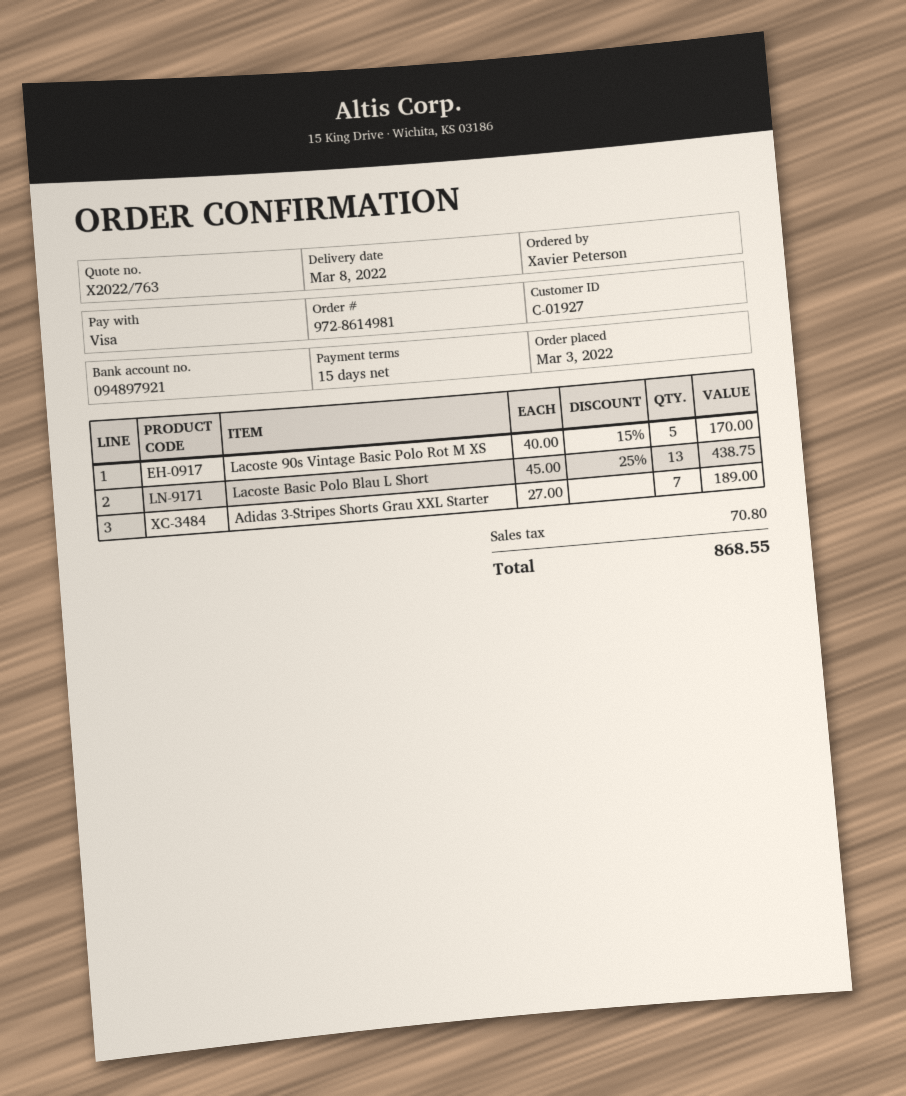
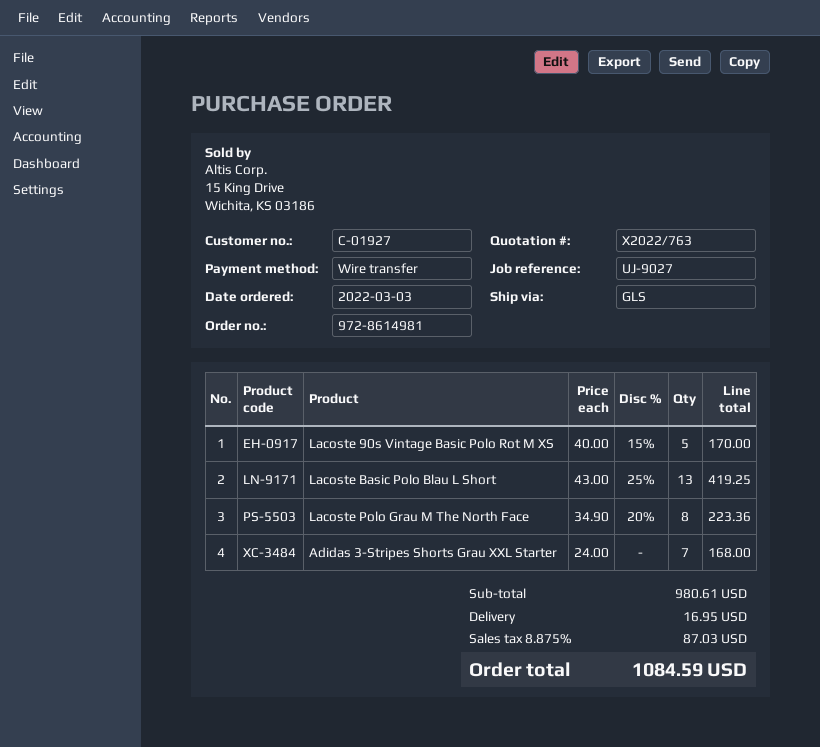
payment method: Visa -> bank transfer
Lacoste Basic Polo Blau L Short: 13 x 45.00 - 25% = 438.75 -> 13 x 43.00 - 25% = 419.25
Adidas 3-Stripes Shorts Grau XXL Starter: 7 x 27.00 = 189.00 -> 7 x 24.00 = 168.00
Lacoste Polo Grau M The North Face: none -> 8 x 34.90 - 20% = 223.36
shipping: none -> 16.95
tax: 70.80 -> 87.03
total: 868.55 -> 1084.59

